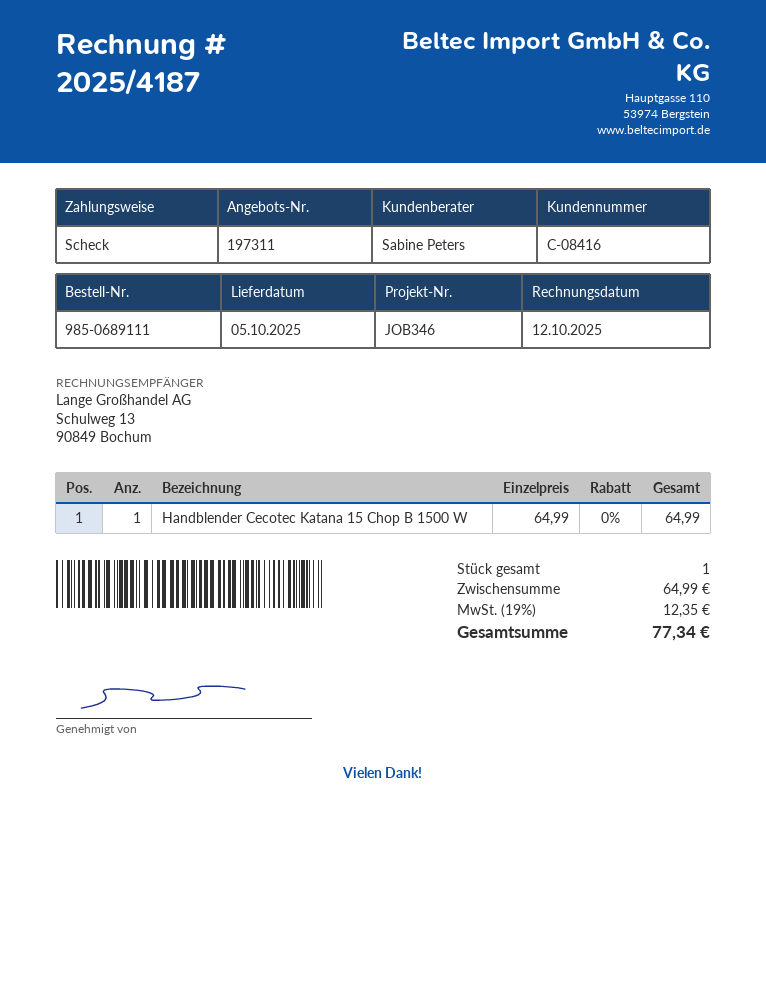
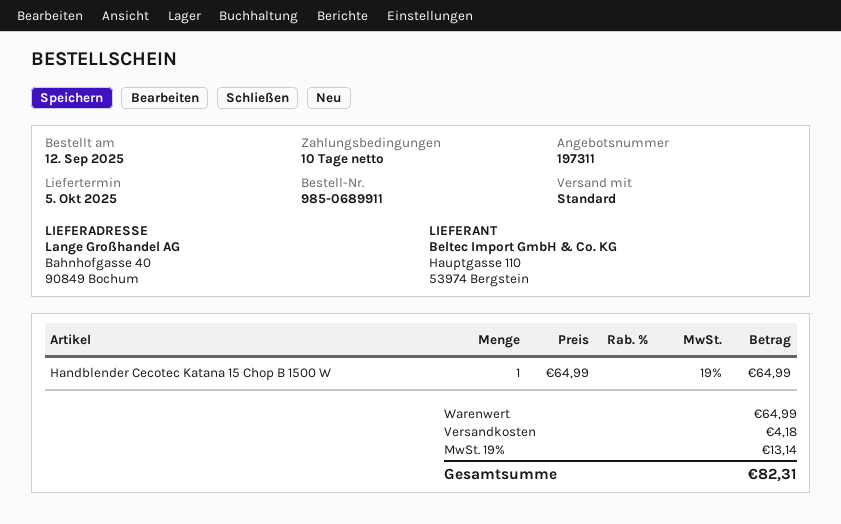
order number: 985-0689111 -> 985-0689911
shipping: none -> 4.18
tax: 19% = 12.35 -> 19% = 13.14
total: 77.34 -> 82.31

